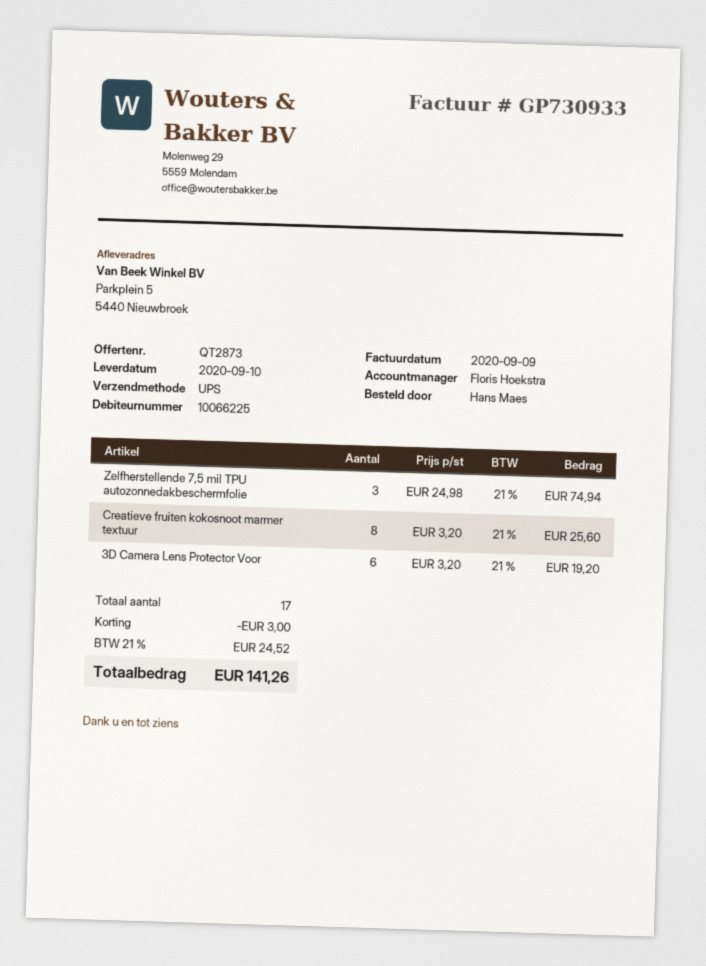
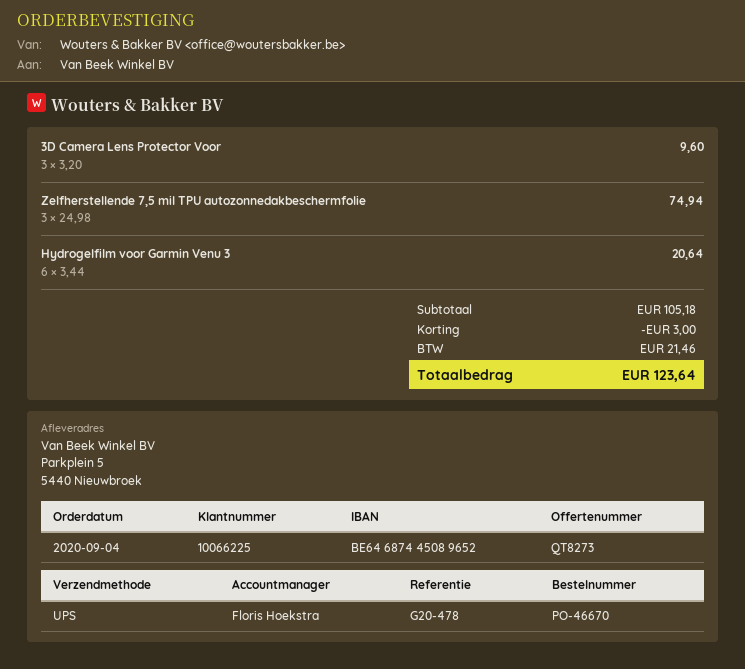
quote number: QT2873 -> QT8273
Creatieve fruiten kokosnoot marmer textuur: 8 x 3.20 = 25.60 -> none
3D Camera Lens Protector Voor: 6 x 3.20 = 19.20 -> 3 x 3.20 = 9.60
Hydrogelfilm voor Garmin Venu 3: none -> 6 x 3.44 = 20.64
tax: 24.52 -> 21.46
total: 141.26 -> 123.64

